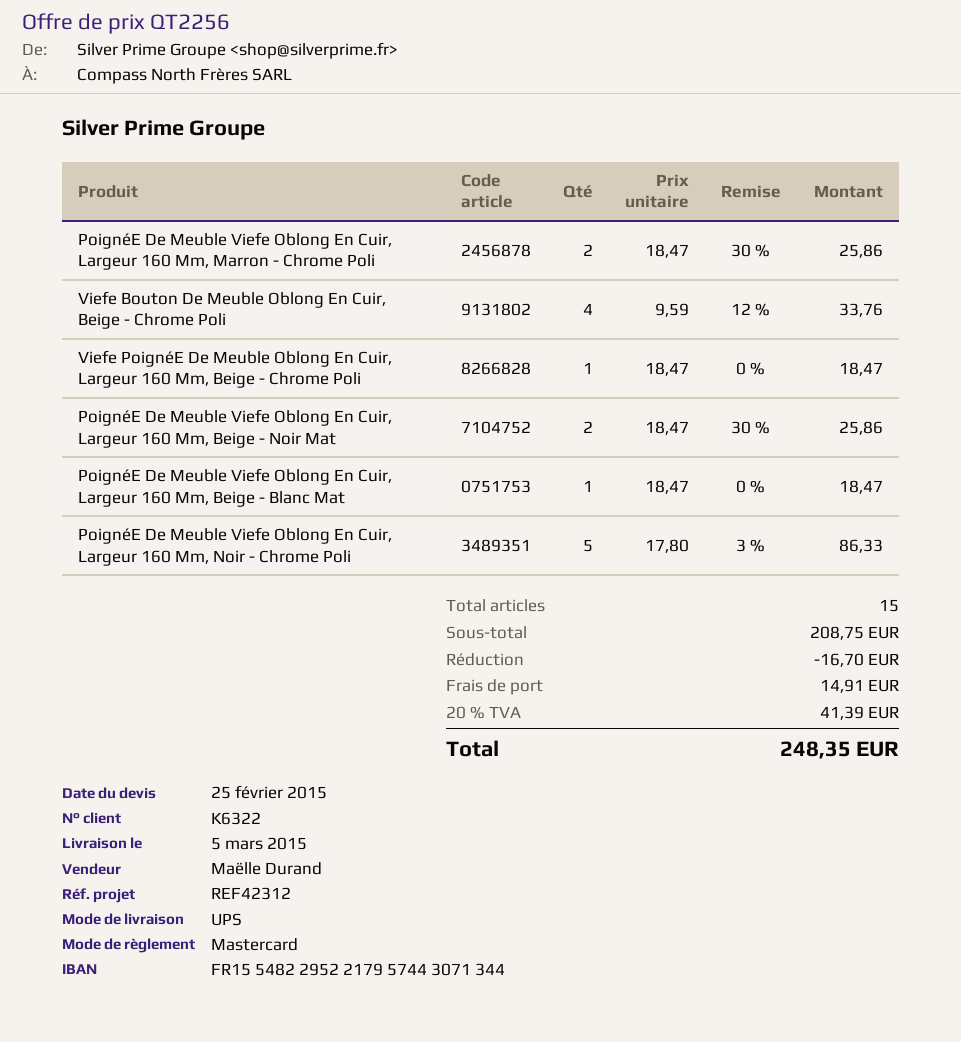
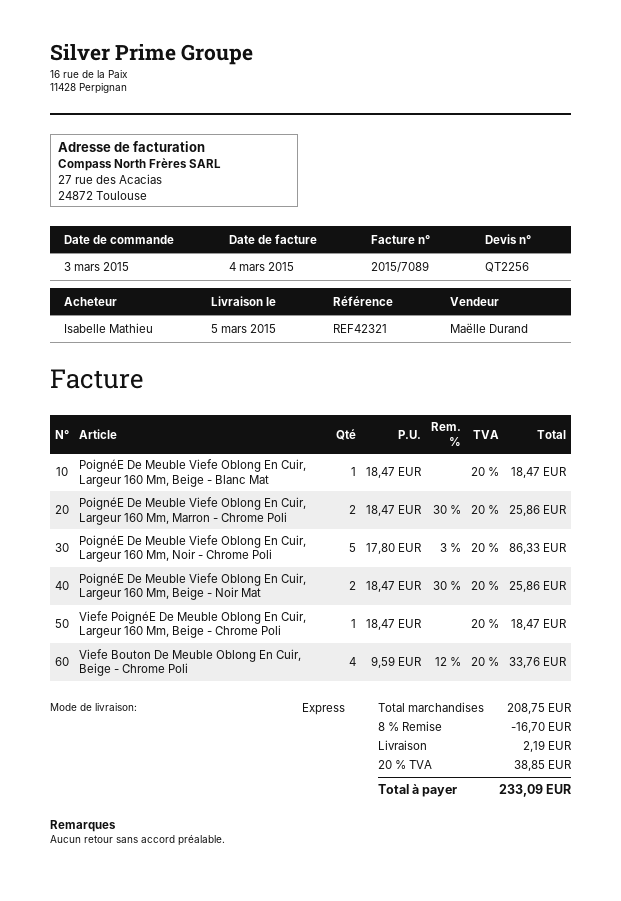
reference: REF42312 -> REF42321
shipping method: UPS -> express
shipping: 14.91 -> 2.19
tax: 20% = 41.39 -> 20% = 38.85
total: 248.35 -> 233.09

